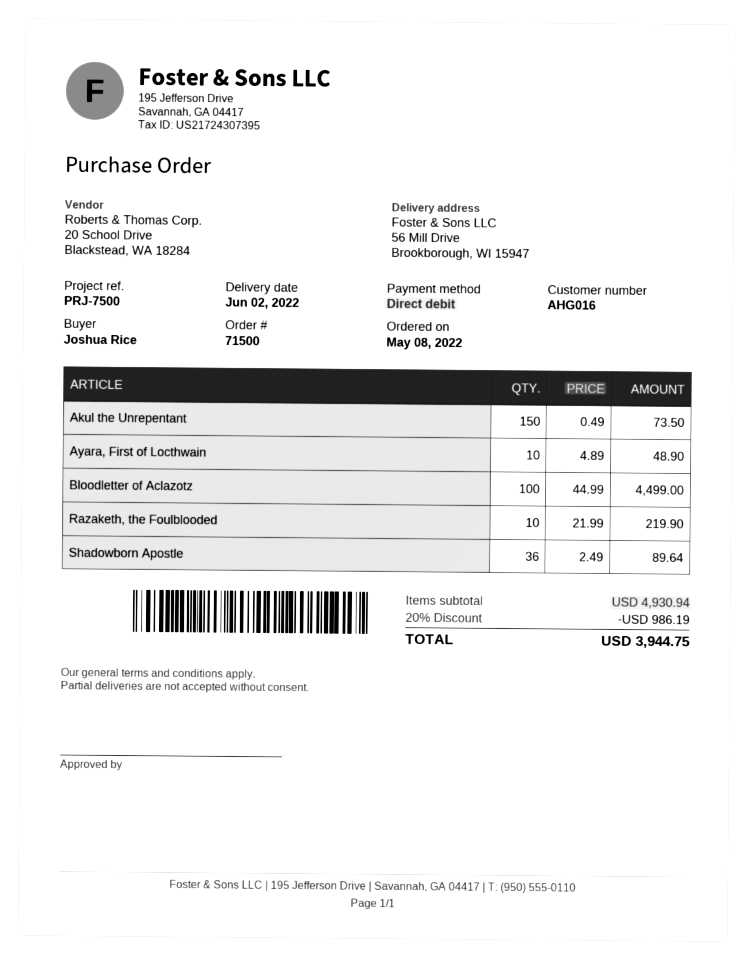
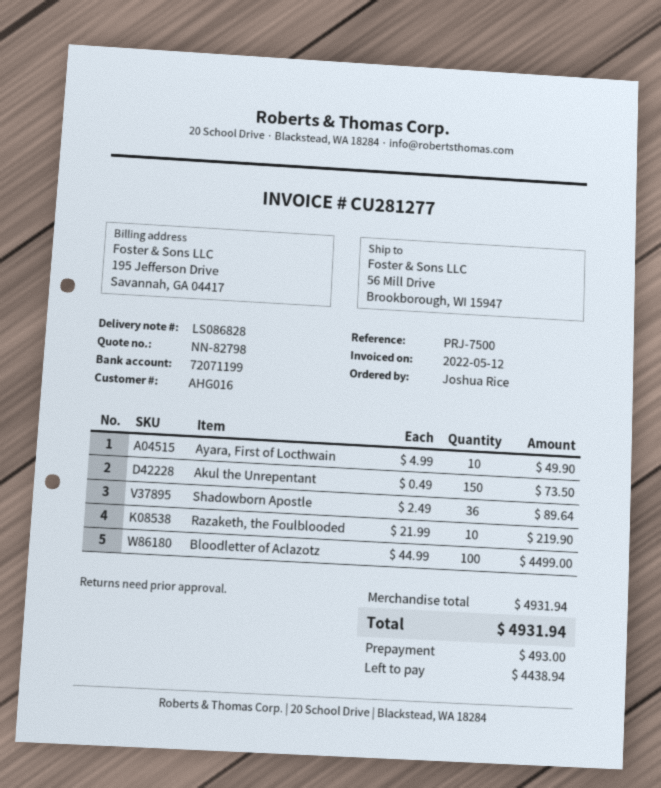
Ayara, First of Locthwain: 10 x 4.89 = 48.90 -> 10 x 4.99 = 49.90
subtotal: 4930.94 -> 4931.94
discount: 20% = 986.19 -> none
total: 3944.75 -> 4931.94

